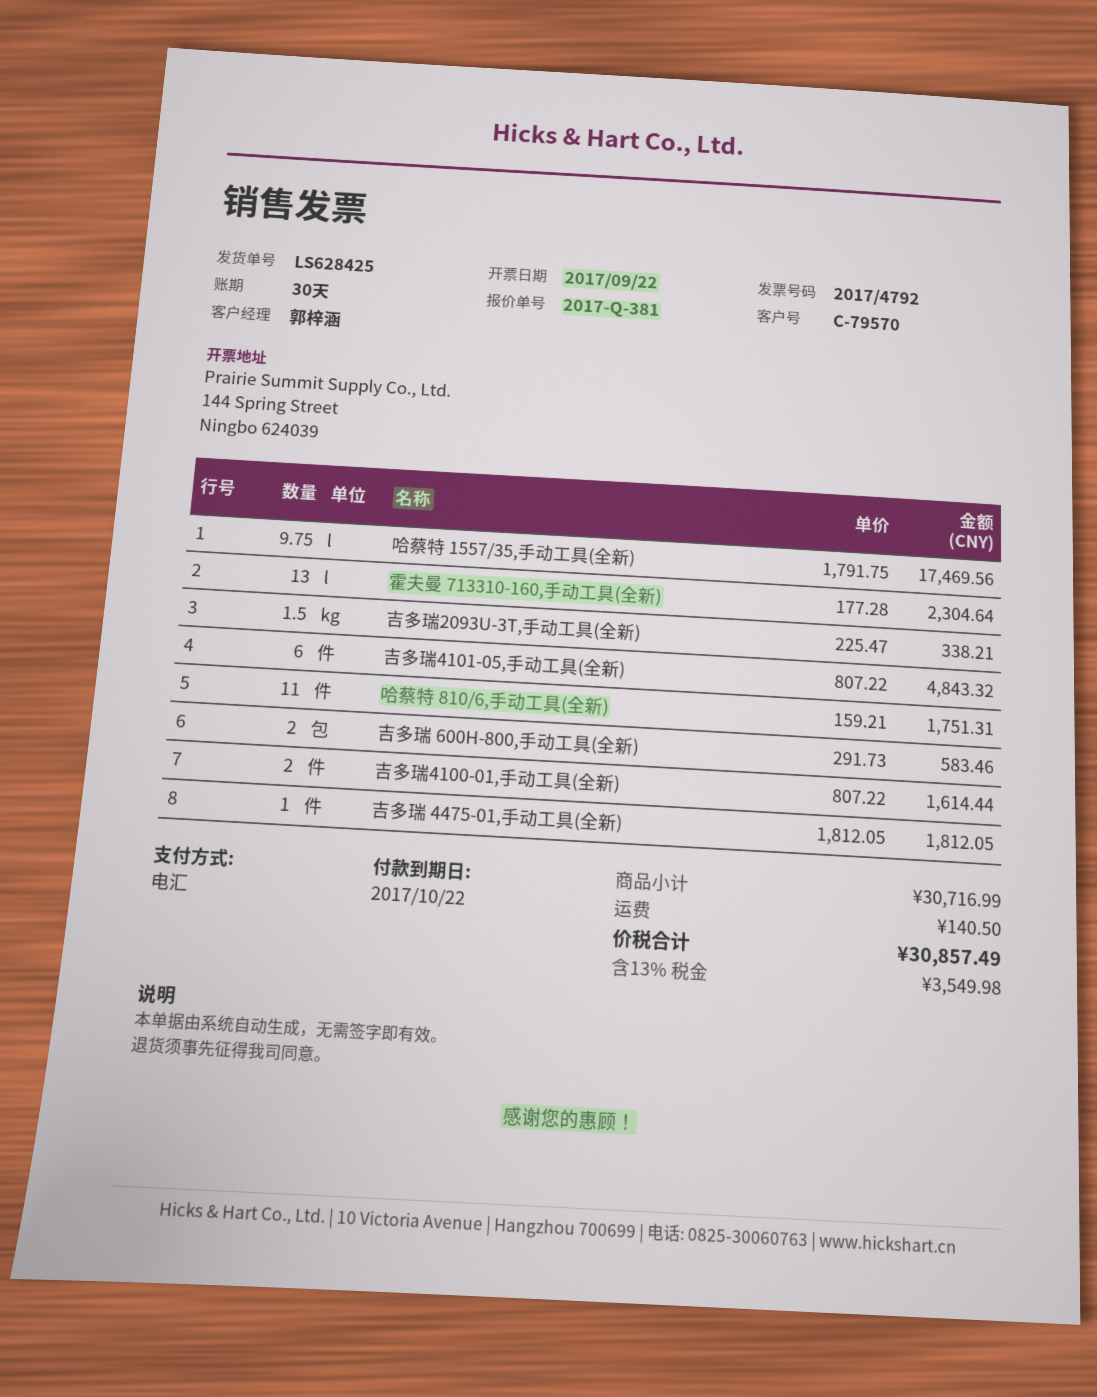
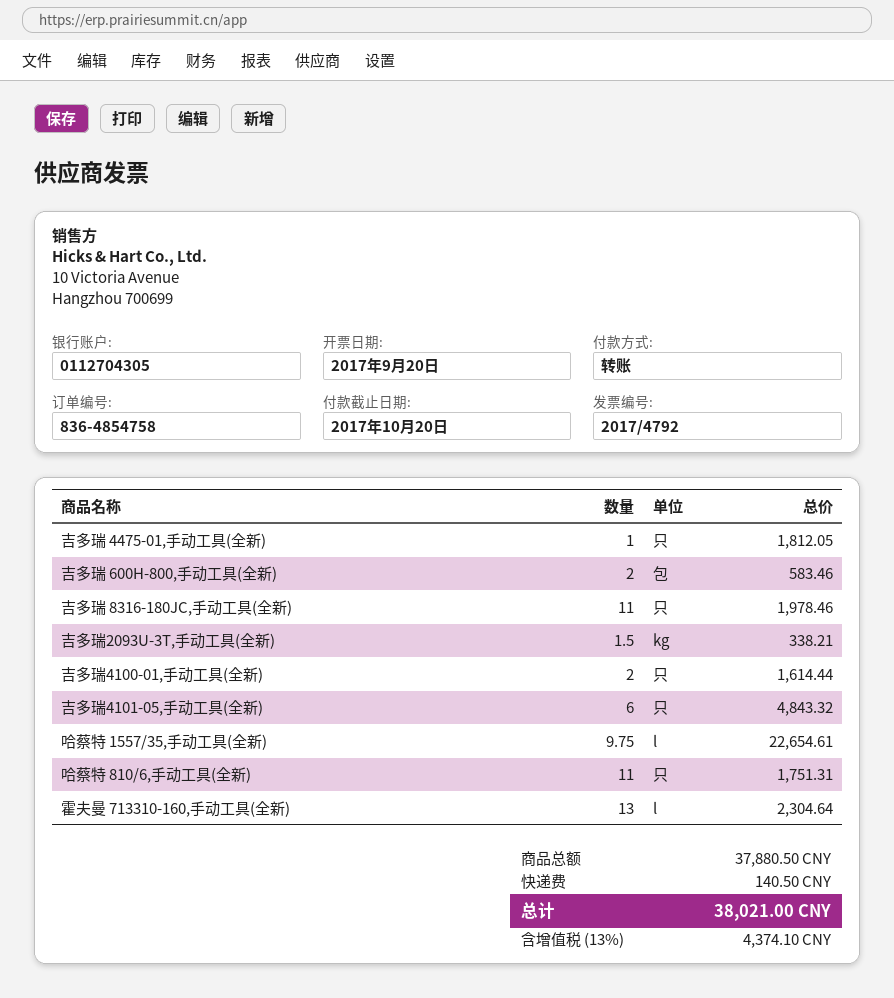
invoice date: 2017-09-22 -> 2017-09-20
due date: 2017-10-22 -> 2017-10-20
哈蔡特 1557/35,手动工具(全新): 9.75 for 17469.56 -> 9.75 for 22654.61
吉多瑞 8316-180JC,手动工具(全新): none -> 11 for 1978.46
subtotal: 30716.99 -> 37880.50
tax: 13% = 3549.98 -> 13% = 4374.10
total: 30857.49 -> 38021.00

